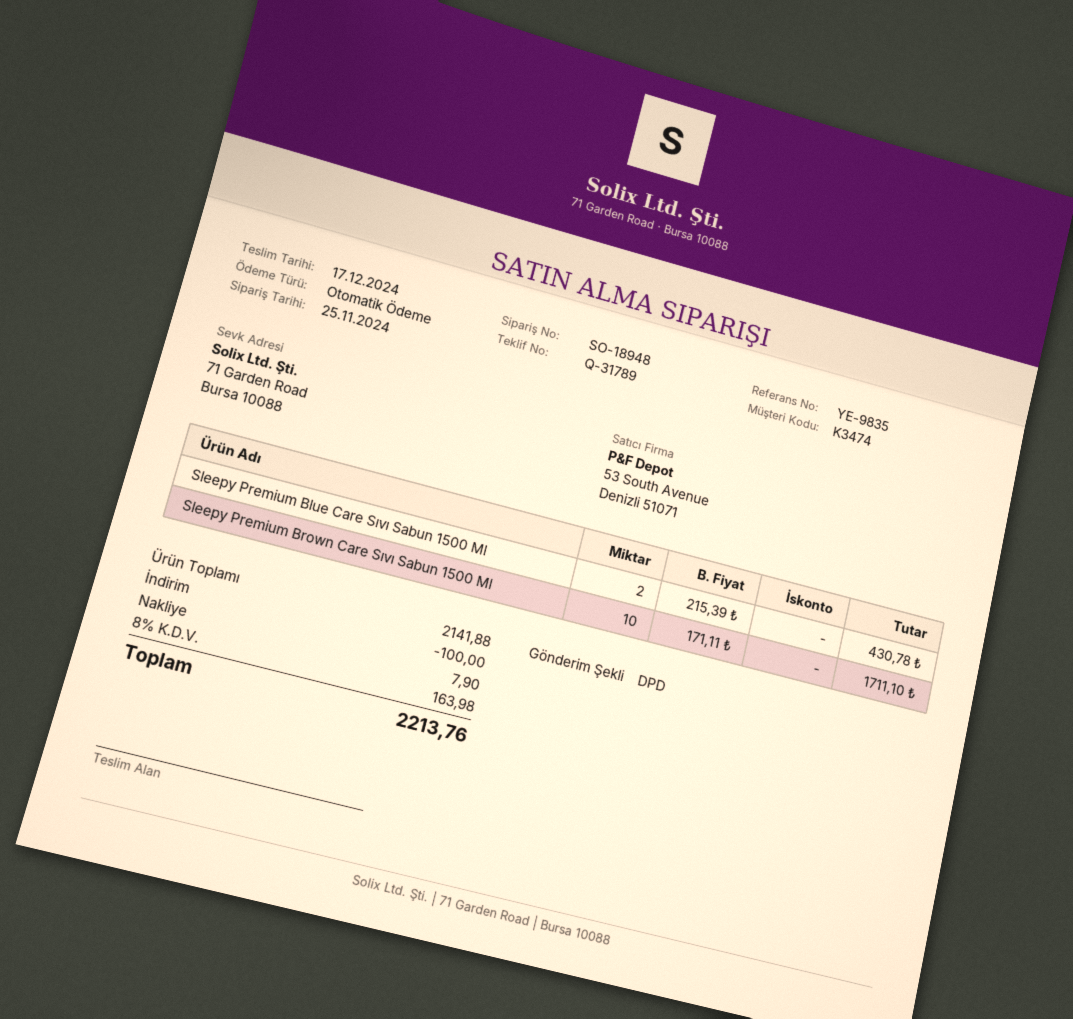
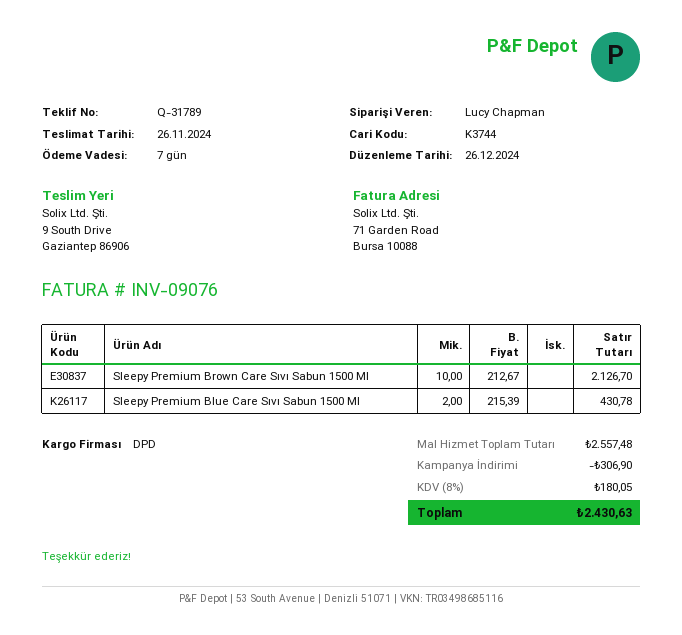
delivery date: 2024-12-17 -> 2024-11-26
customer number: K3474 -> K3744
ship to: 71 Garden Road, Bursa 10088 -> 9 South Drive, Gaziantep 86906
Sleepy Premium Brown Care Sıvı Sabun 1500 Ml: 10 x 171.11 = 1711.10 -> 10 x 212.67 = 2126.70
subtotal: 2141.88 -> 2557.48
discount: 100.00 -> 306.90
shipping: 7.90 -> none
tax: 8% = 163.98 -> 8% = 180.05
total: 2213.76 -> 2430.63

